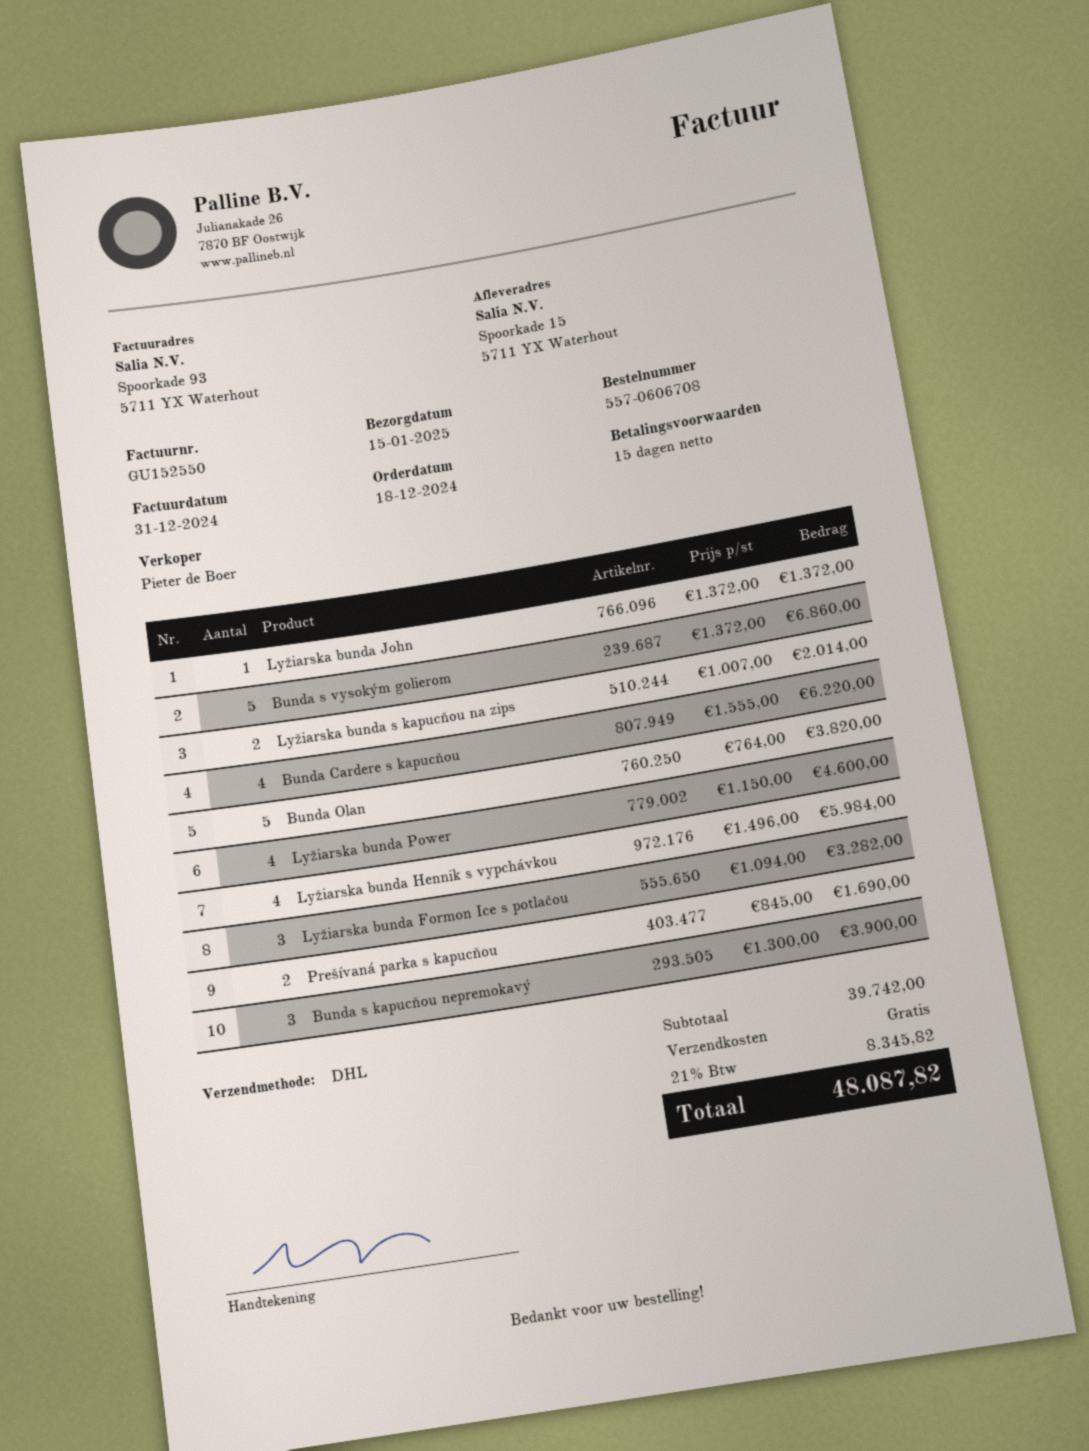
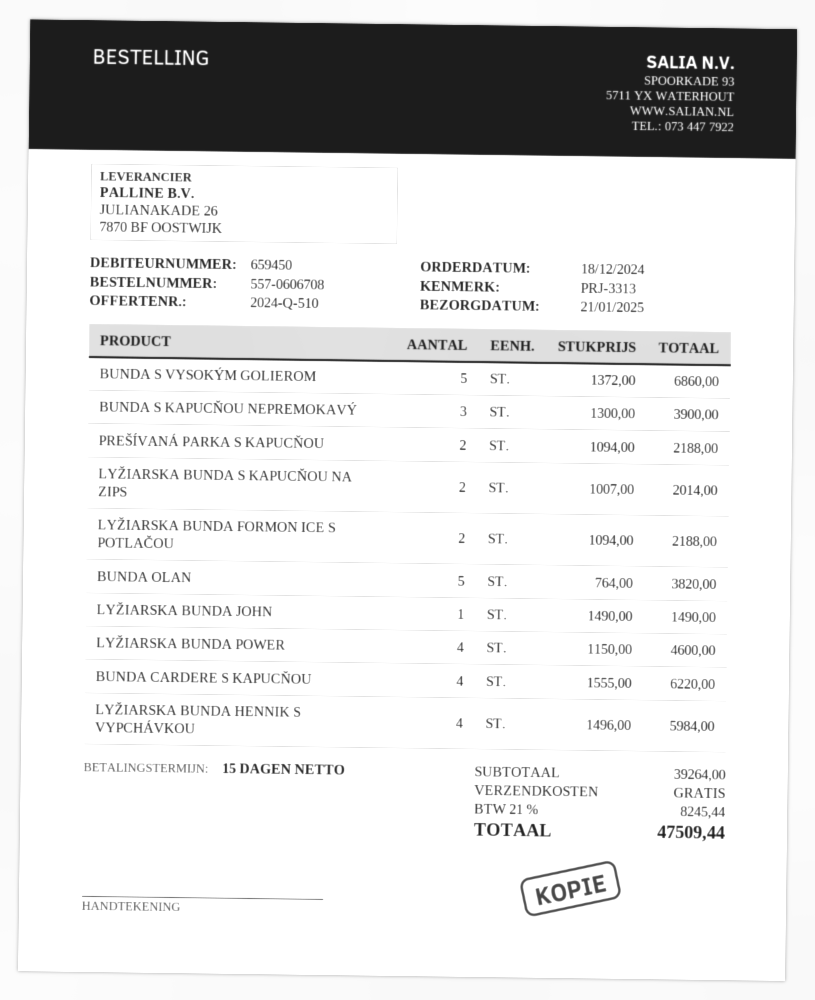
delivery date: 2025-01-15 -> 2025-01-21
Lyžiarska bunda John: 1 x 1372.00 = 1372.00 -> 1 x 1490.00 = 1490.00
Lyžiarska bunda Formon Ice s potlačou: 3 x 1094.00 = 3282.00 -> 2 x 1094.00 = 2188.00
Prešívaná parka s kapucňou: 2 x 845.00 = 1690.00 -> 2 x 1094.00 = 2188.00
subtotal: 39742.00 -> 39264.00
tax: 21% = 8345.82 -> 21% = 8245.44
total: 48087.82 -> 47509.44

